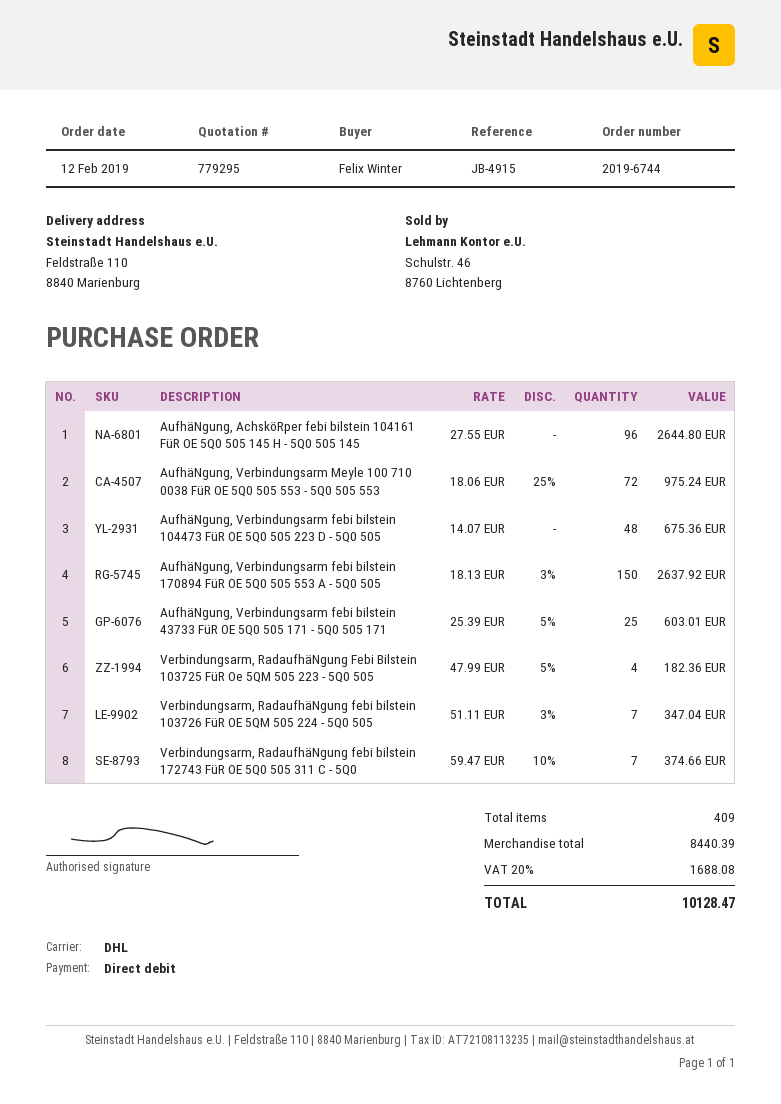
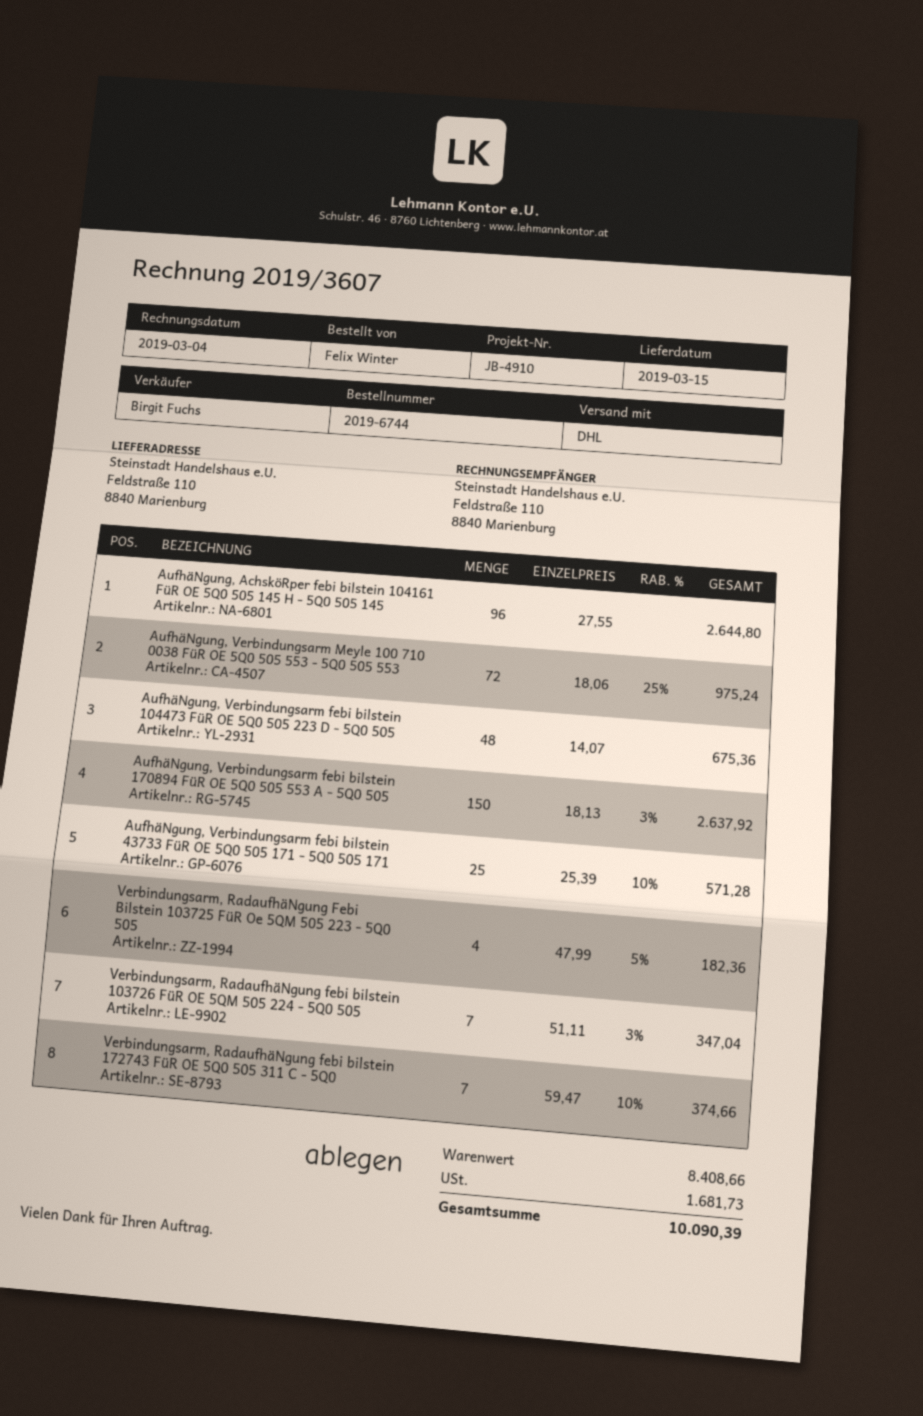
reference: JB-4915 -> JB-4910
AufhäNgung, Verbindungsarm febi bilstein 43733 FüR OE 5Q0 505 171 - 5Q0 505 171: 25 x 25.39 - 5% = 603.01 -> 25 x 25.39 - 10% = 571.28
subtotal: 8440.39 -> 8408.66
tax: 1688.08 -> 1681.73
total: 10128.47 -> 10090.39

